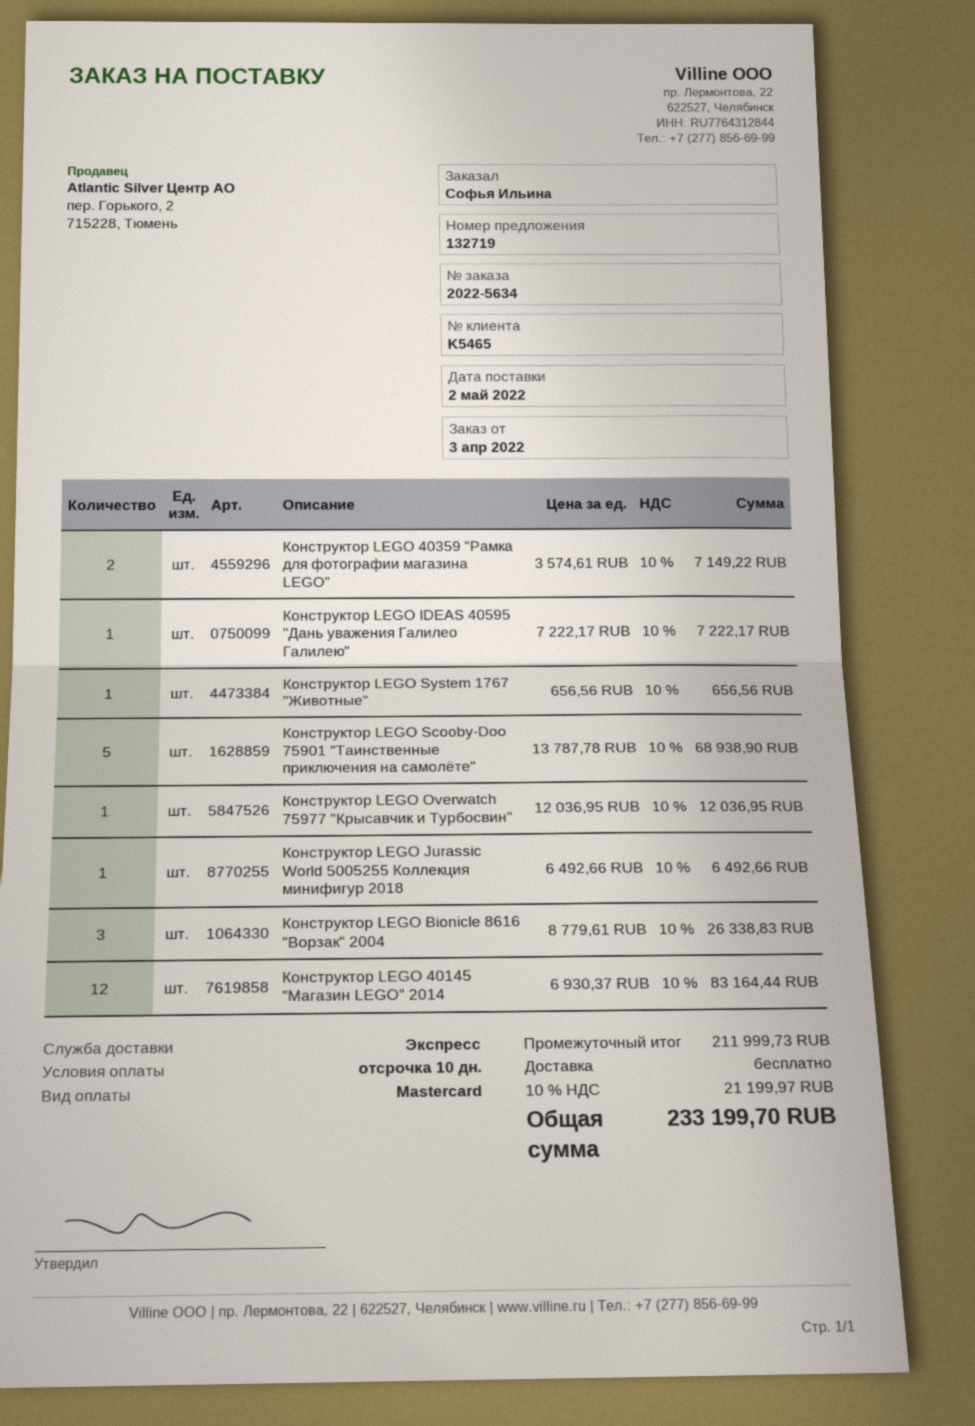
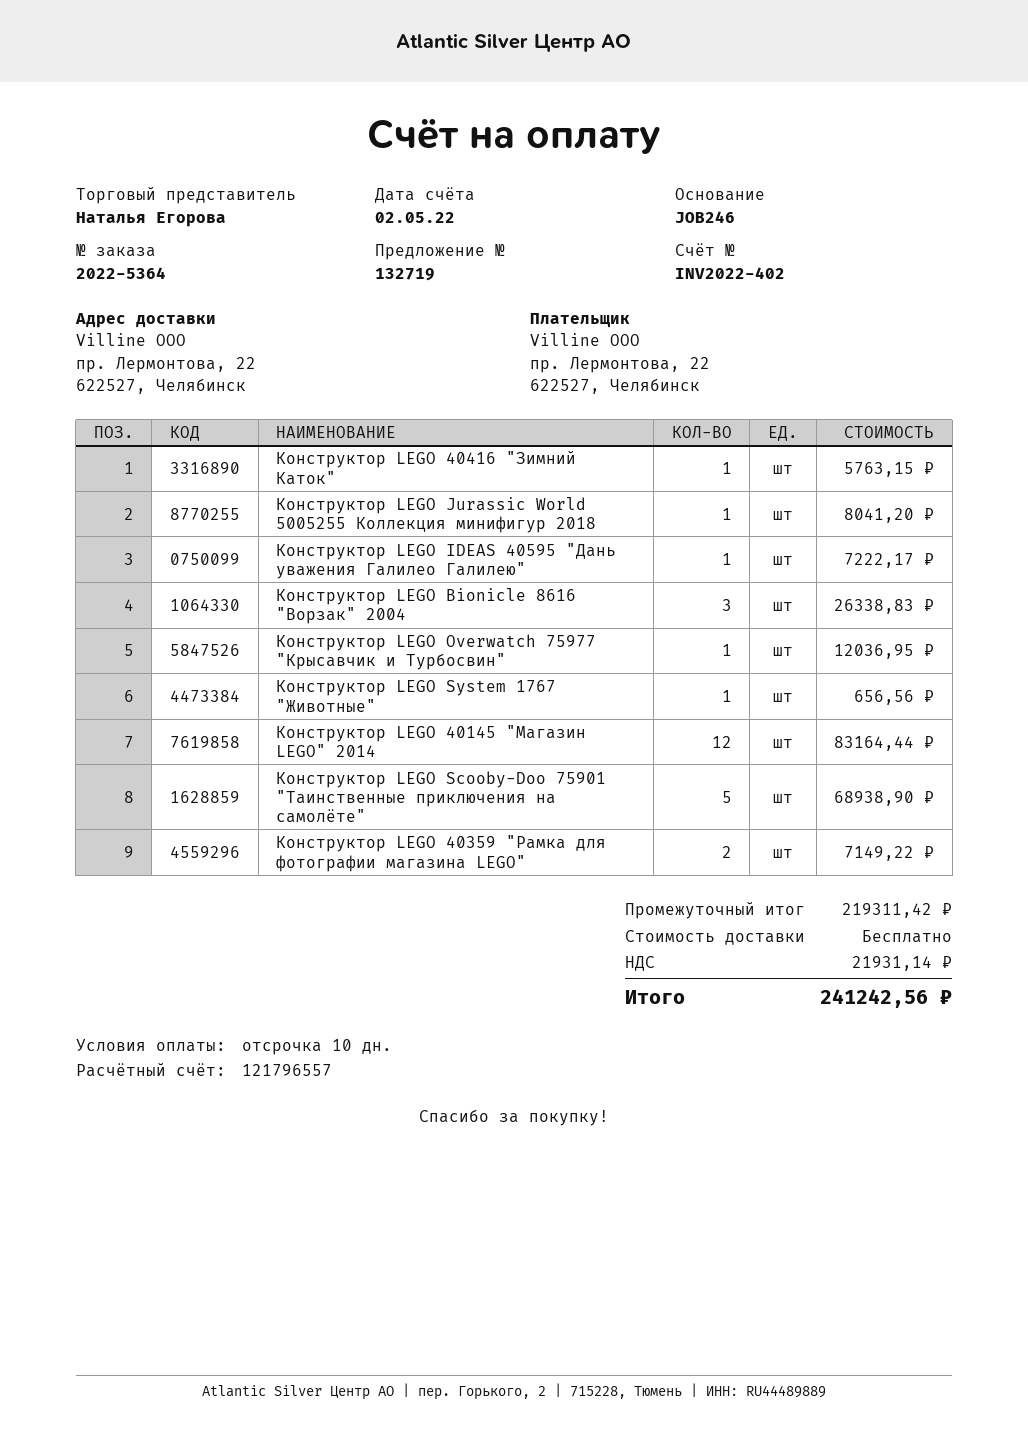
order number: 2022-5634 -> 2022-5364
Конструктор LEGO Jurassic World 5005255 Коллекция минифигур 2018: 1 for 6492.66 -> 1 for 8041.20
Конструктор LEGO 40416 "Зимний Каток": none -> 1 for 5763.15
subtotal: 211999.73 -> 219311.42
tax: 21199.97 -> 21931.14
total: 233199.70 -> 241242.56

